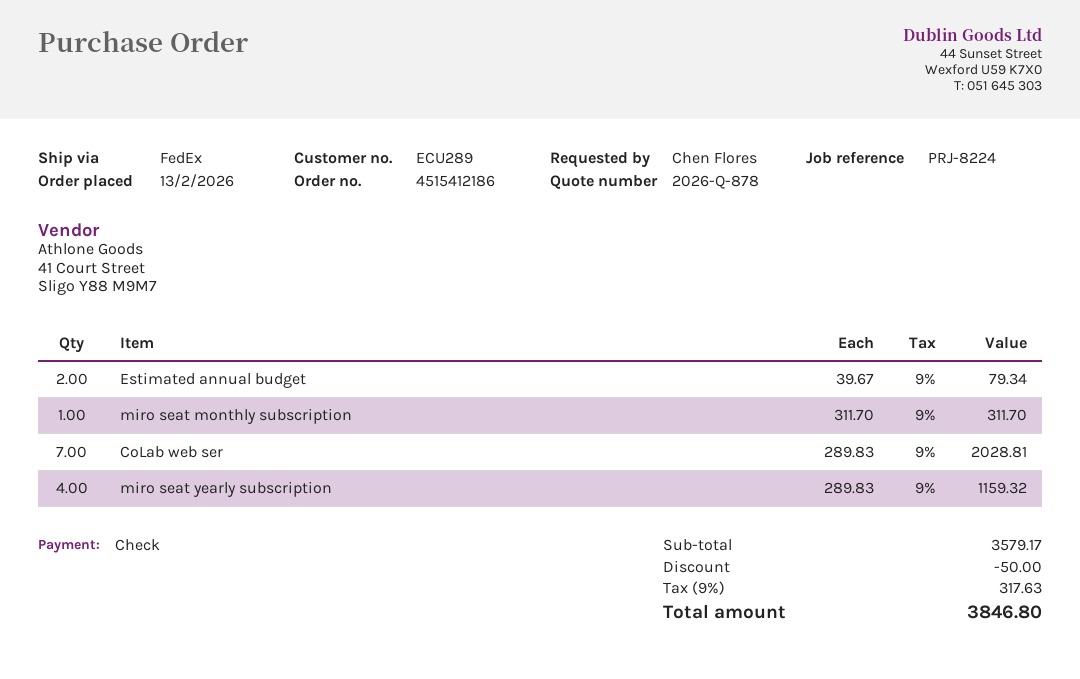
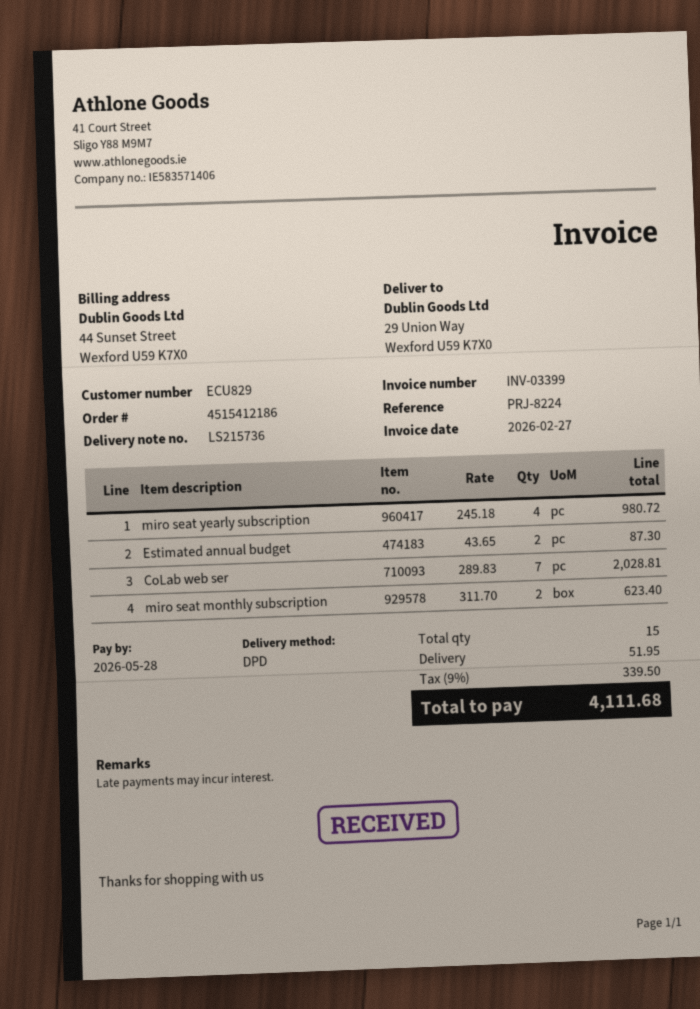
customer number: ECU289 -> ECU829
shipping method: FedEx -> DPD
Estimated annual budget: 2 x 39.67 = 79.34 -> 2 x 43.65 = 87.30
miro seat monthly subscription: 1 x 311.70 = 311.70 -> 2 x 311.70 = 623.40
miro seat yearly subscription: 4 x 289.83 = 1159.32 -> 4 x 245.18 = 980.72
discount: 50.00 -> none
shipping: none -> 51.95
tax: 9% = 317.63 -> 9% = 339.50
total: 3846.80 -> 4111.68

